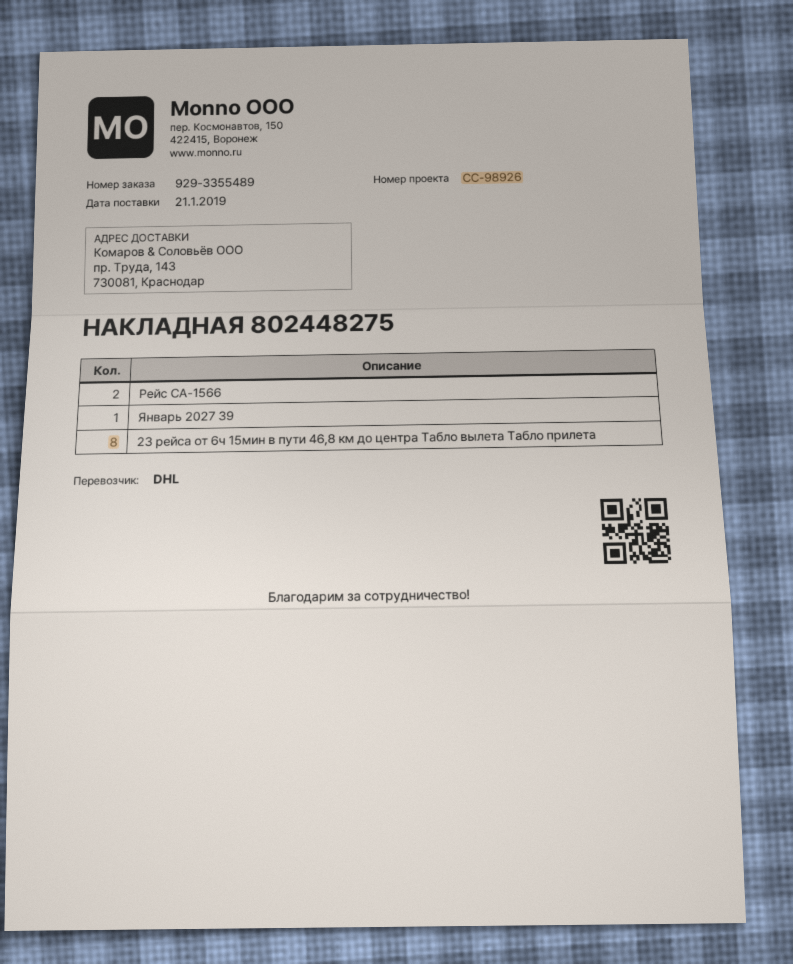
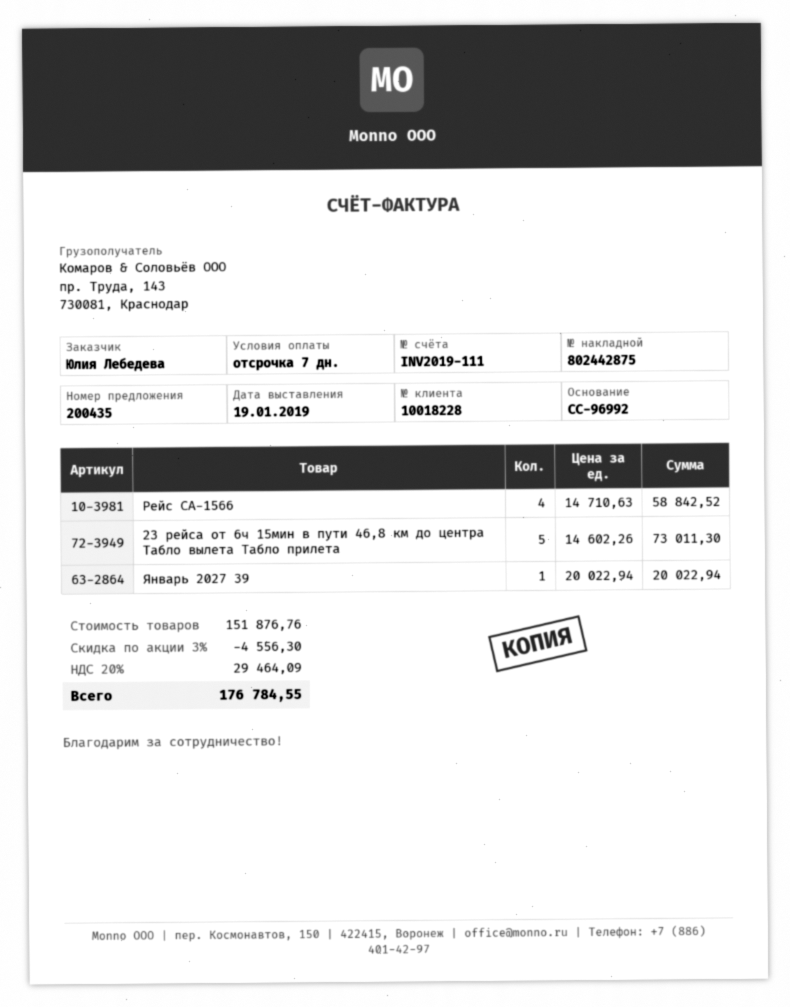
delivery note number: 802448275 -> 802442875
reference: CC-98926 -> CC-96992
Рейс CA-1566: 2 -> 4
23 рейса от 6ч 15мин в пути 46,8 км до центра Табло вылета Табло прилета: 8 -> 5

